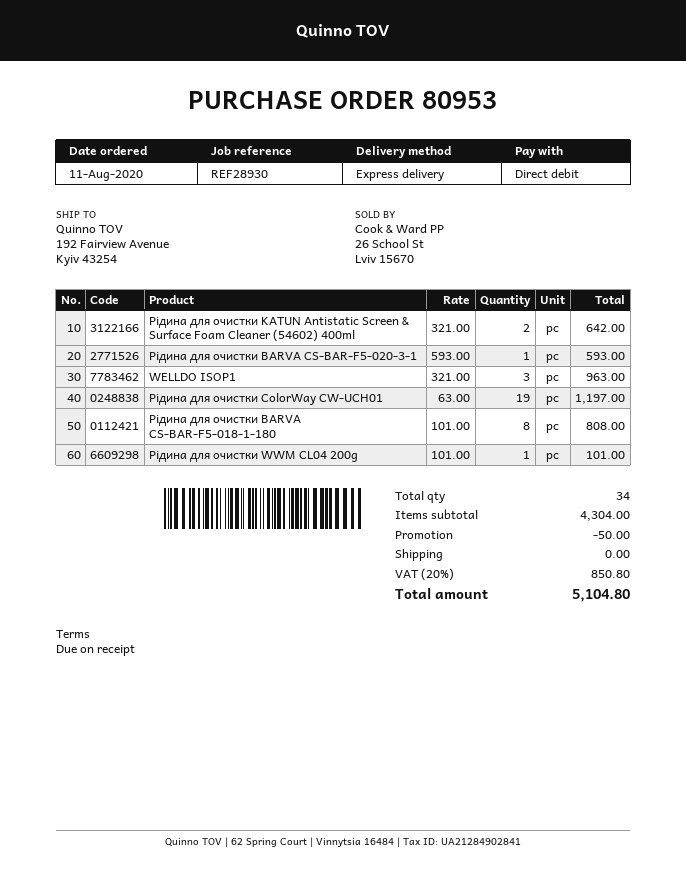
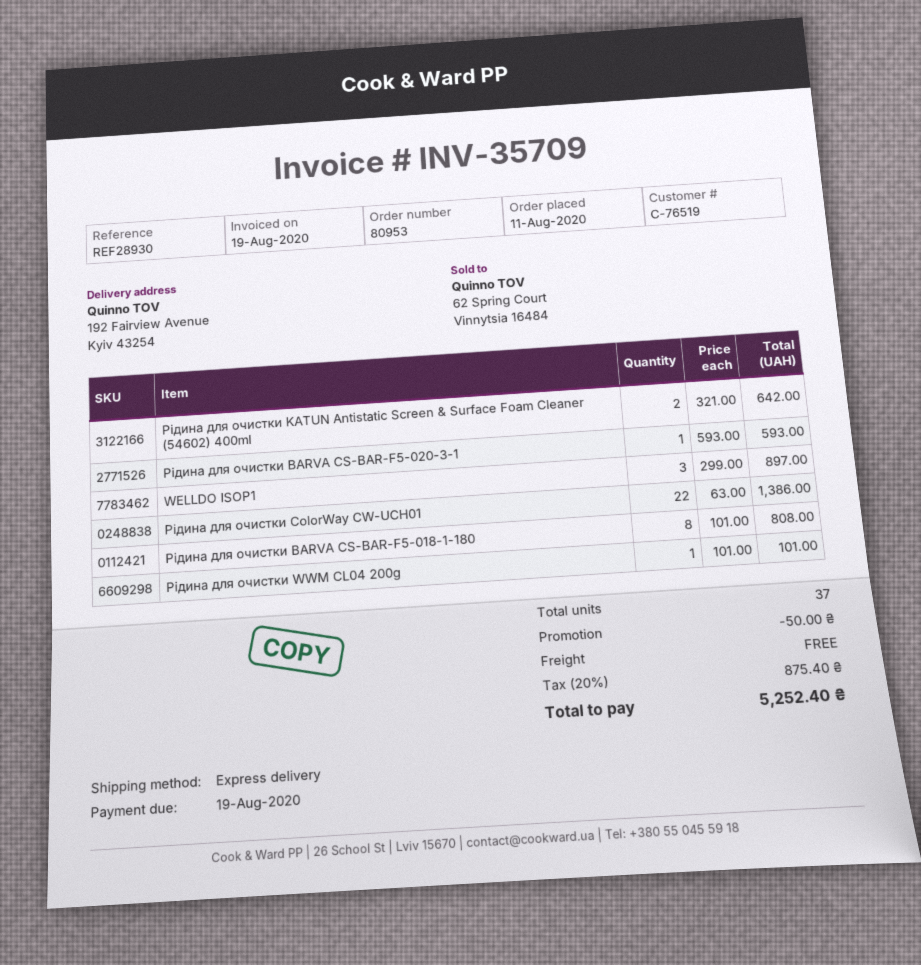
WELLDO ISOP1: 3 x 321.00 = 963.00 -> 3 x 299.00 = 897.00
Рідина для очистки ColorWay CW-UCH01: 19 x 63.00 = 1197.00 -> 22 x 63.00 = 1386.00
total quantity: 34 -> 37
tax: 20% = 850.80 -> 20% = 875.40
total: 5104.80 -> 5252.40

